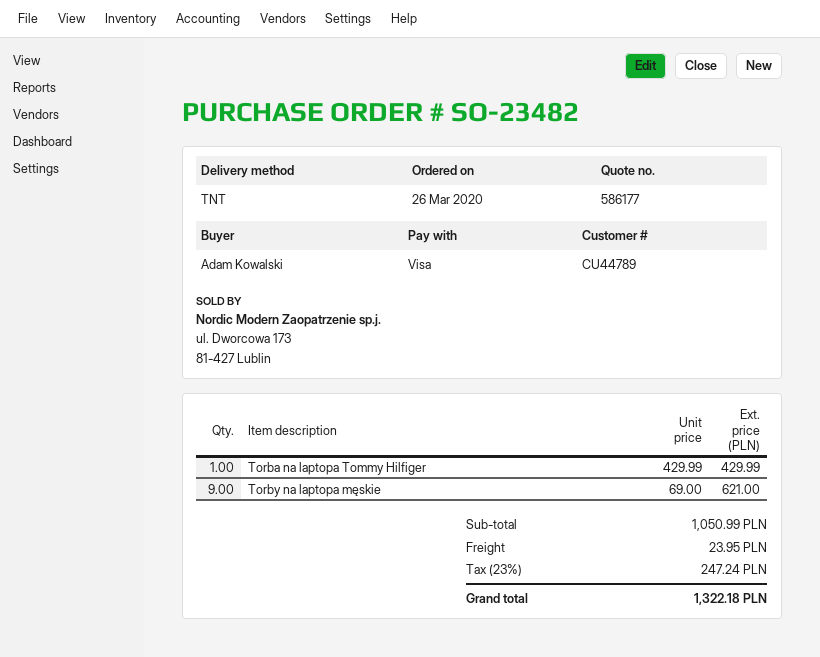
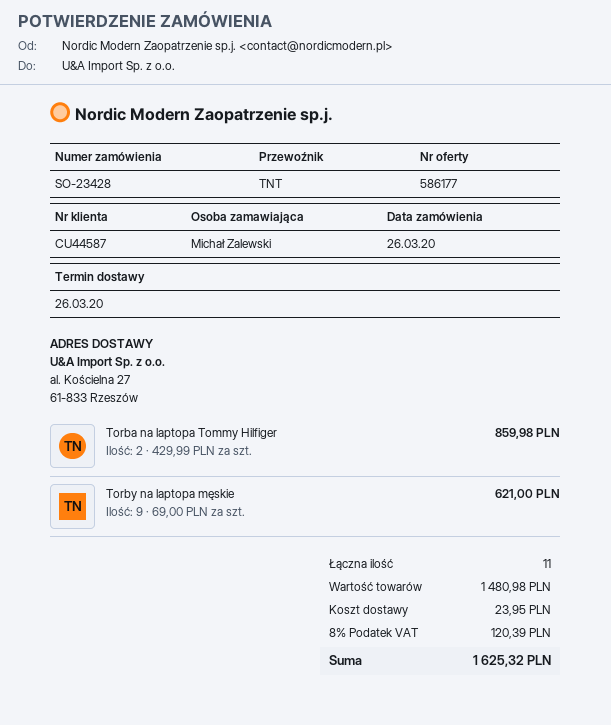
order number: SO-23482 -> SO-23428
customer number: CU44789 -> CU44587
ordered by: Adam Kowalski -> Michał Zalewski
Torba na laptopa Tommy Hilfiger: 1 x 429.99 = 429.99 -> 2 x 429.99 = 859.98
subtotal: 1050.99 -> 1480.98
tax: 23% = 247.24 -> 8% = 120.39
total: 1322.18 -> 1625.32

